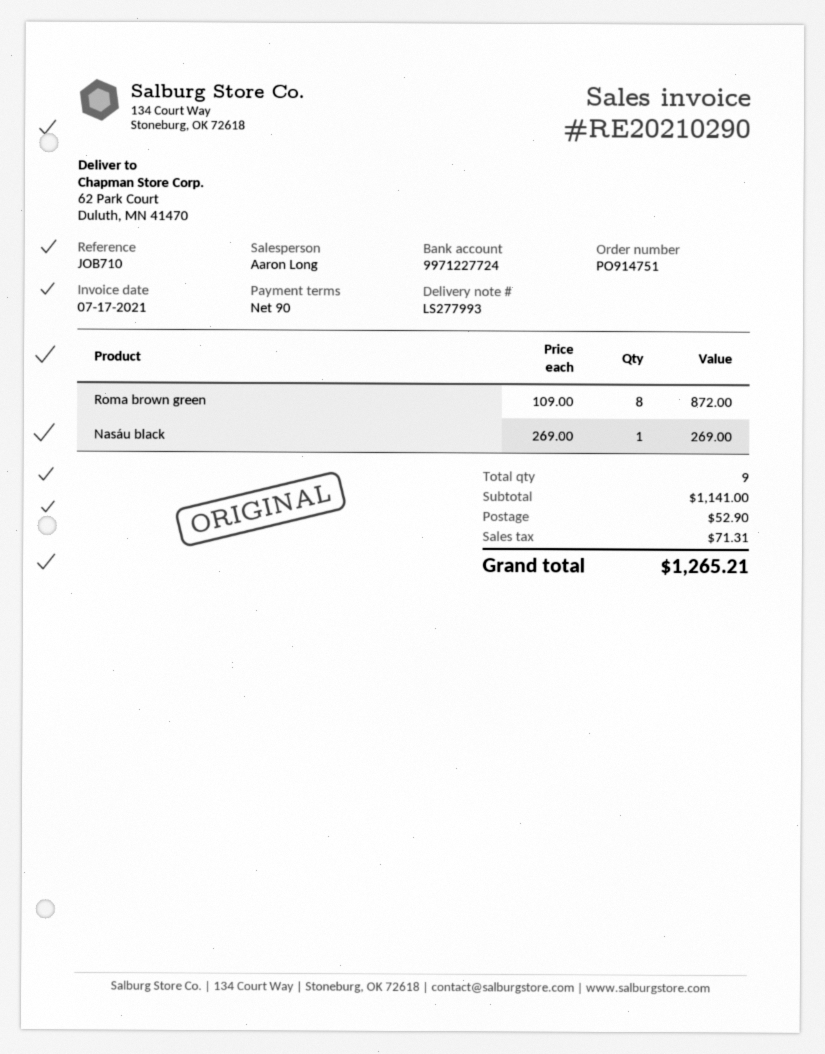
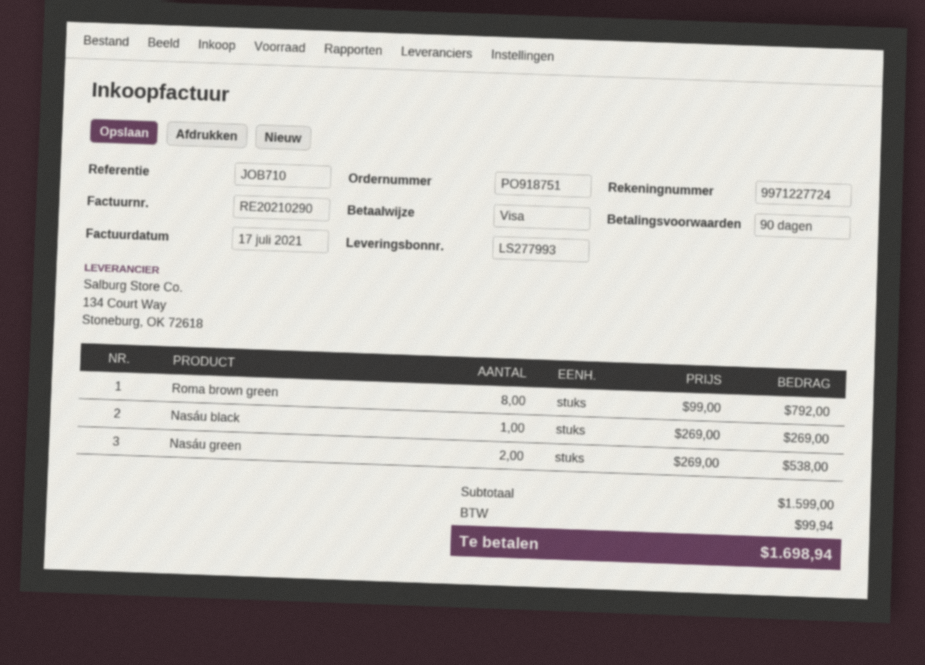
order number: PO914751 -> PO918751
Roma brown green: 8 x 109.00 = 872.00 -> 8 x 99.00 = 792.00
Nasáu green: none -> 2 x 269.00 = 538.00
subtotal: 1141.00 -> 1599.00
shipping: 52.90 -> none
tax: 71.31 -> 99.94
total: 1265.21 -> 1698.94

